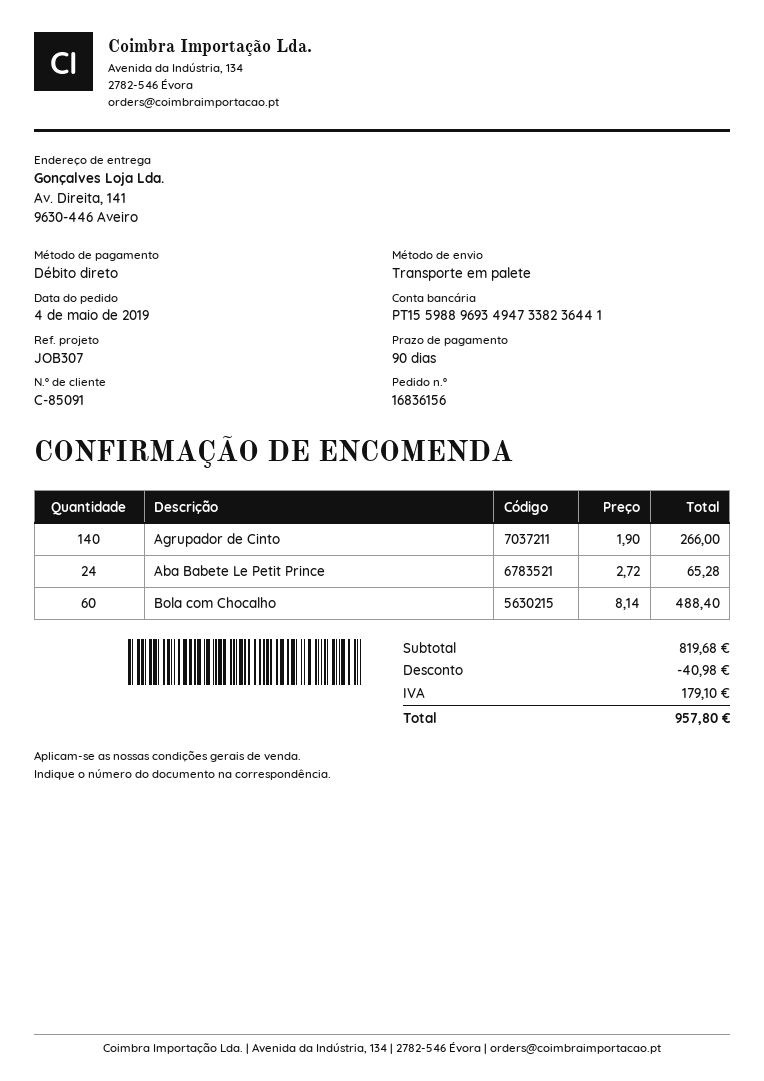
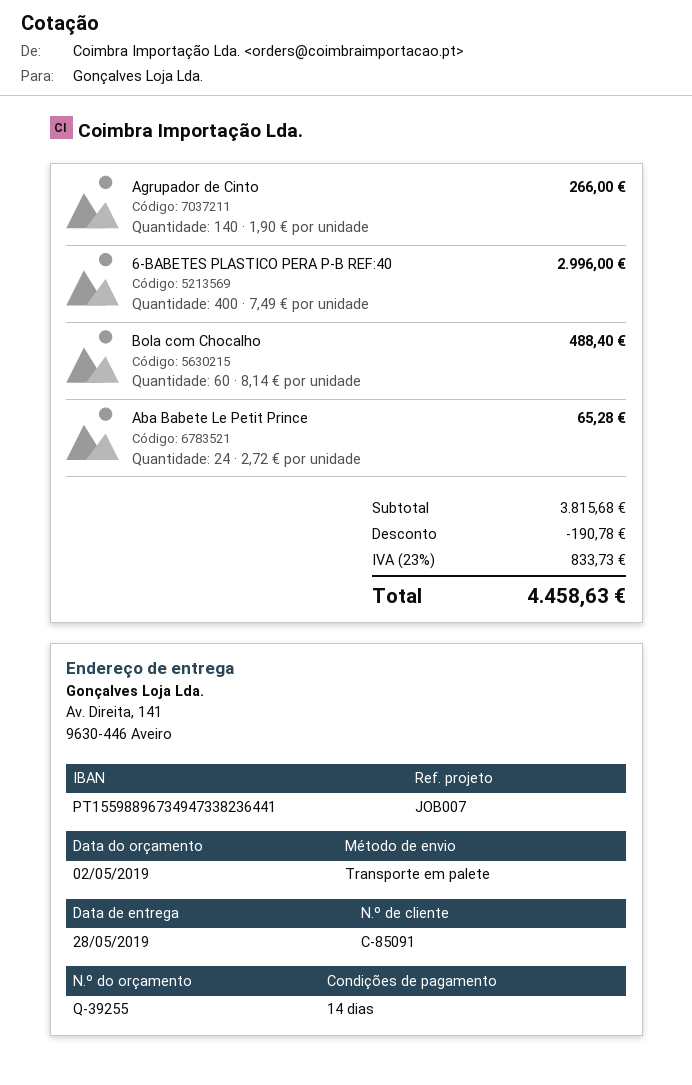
payment terms: 90 days -> 14 days
reference: JOB307 -> JOB007
bank account: PT15598896934947338236441 -> PT15598896734947338236441
6-BABETES PLASTICO PERA P-B REF:40: none -> 400 x 7.49 = 2996.00
subtotal: 819.68 -> 3815.68
discount: 40.98 -> 190.78
tax: 179.10 -> 833.73
total: 957.80 -> 4458.63

